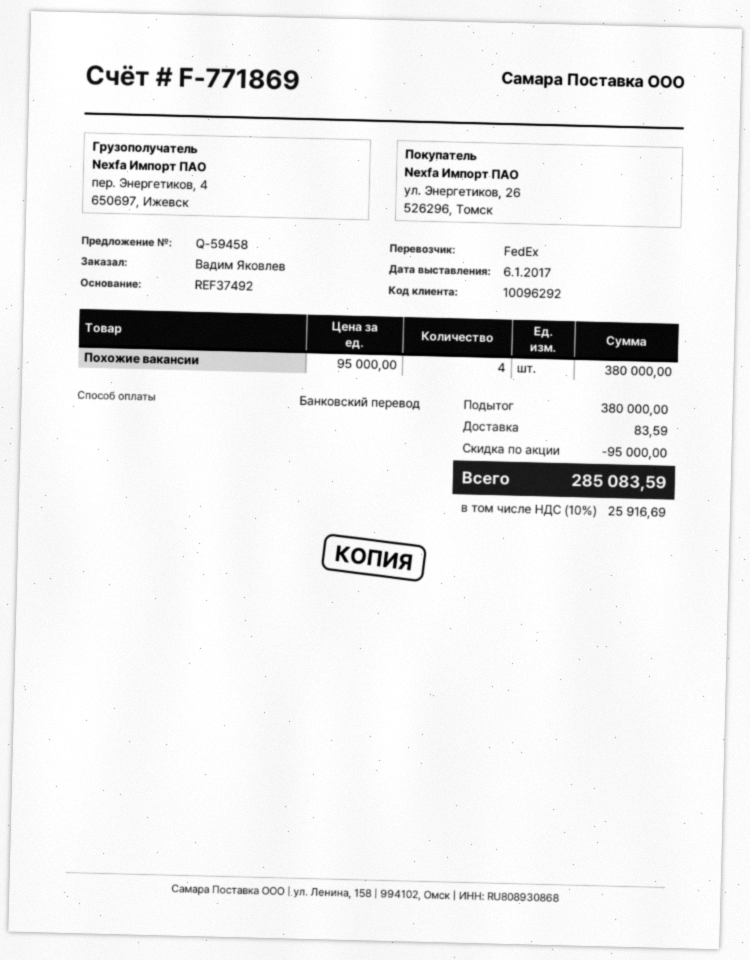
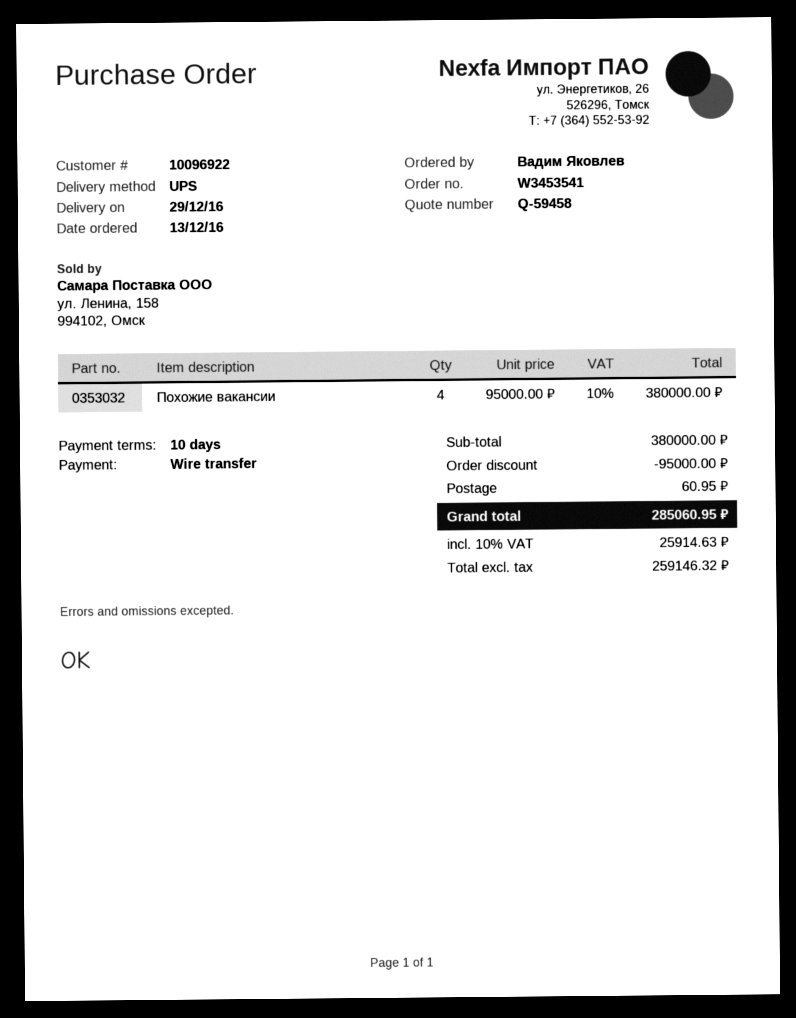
customer number: 10096292 -> 10096922
shipping method: FedEx -> UPS
shipping: 83.59 -> 60.95
tax: 10% = 25916.69 -> 10% = 25914.63
total: 285083.59 -> 285060.95

